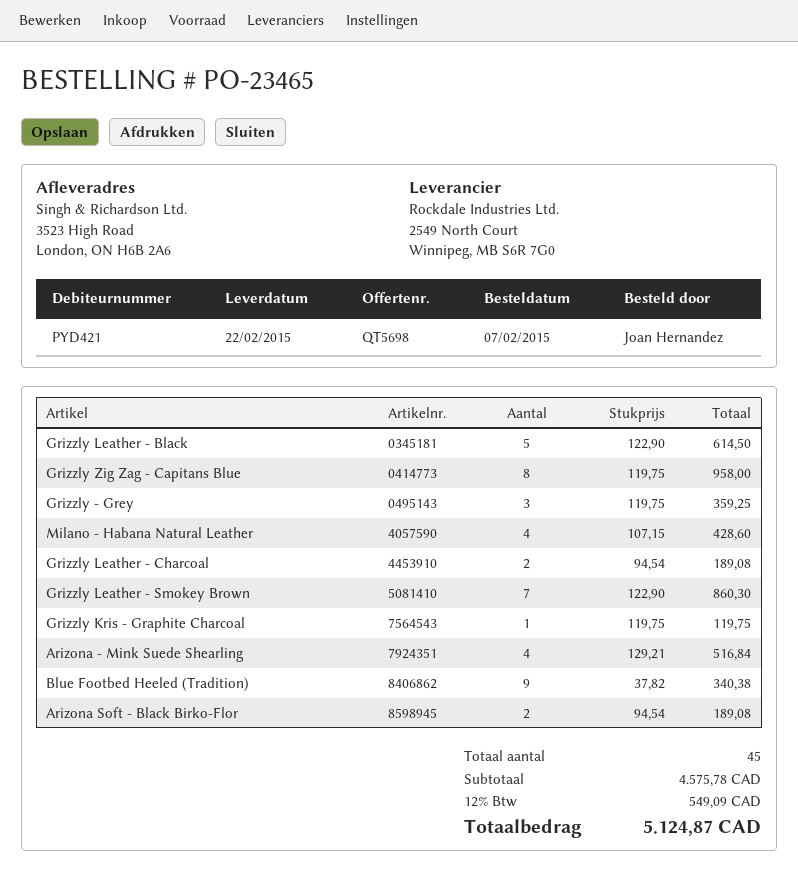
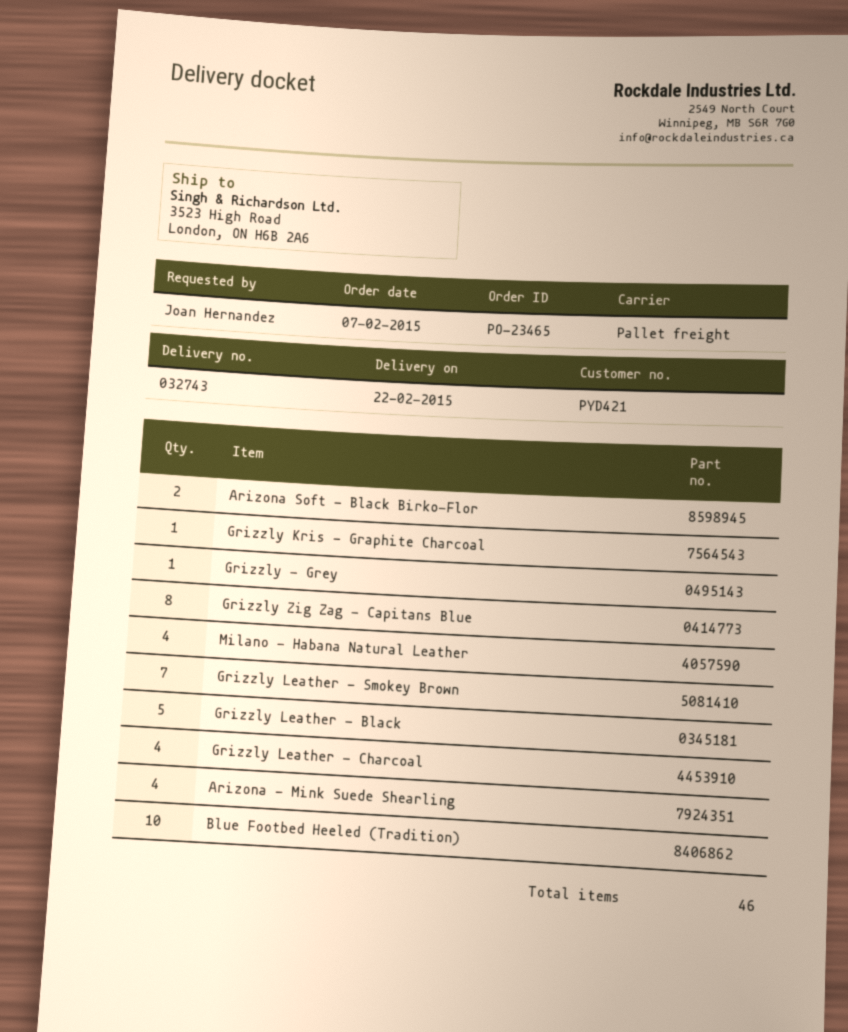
Grizzly - Grey: 3 -> 1
Grizzly Leather - Charcoal: 2 -> 4
Blue Footbed Heeled (Tradition): 9 -> 10
total quantity: 45 -> 46

